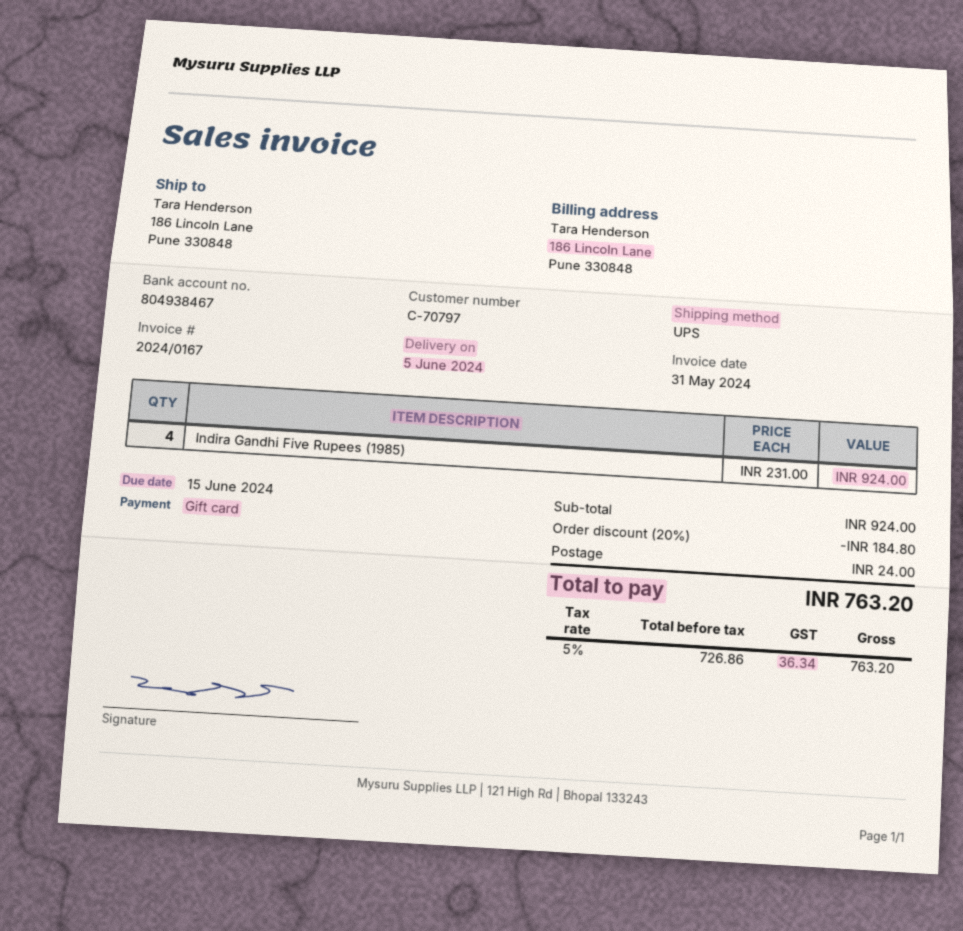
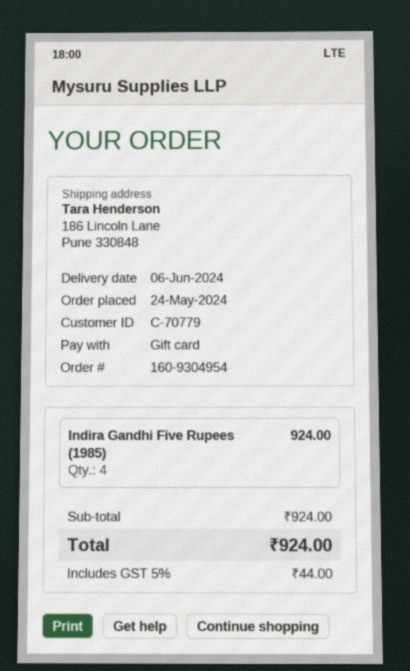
delivery date: 2024-06-05 -> 2024-06-06
customer number: C-70797 -> C-70779
discount: 20% = 184.80 -> none
shipping: 24.00 -> none
tax: 5% = 36.34 -> 5% = 44.00
total: 763.20 -> 924.00

